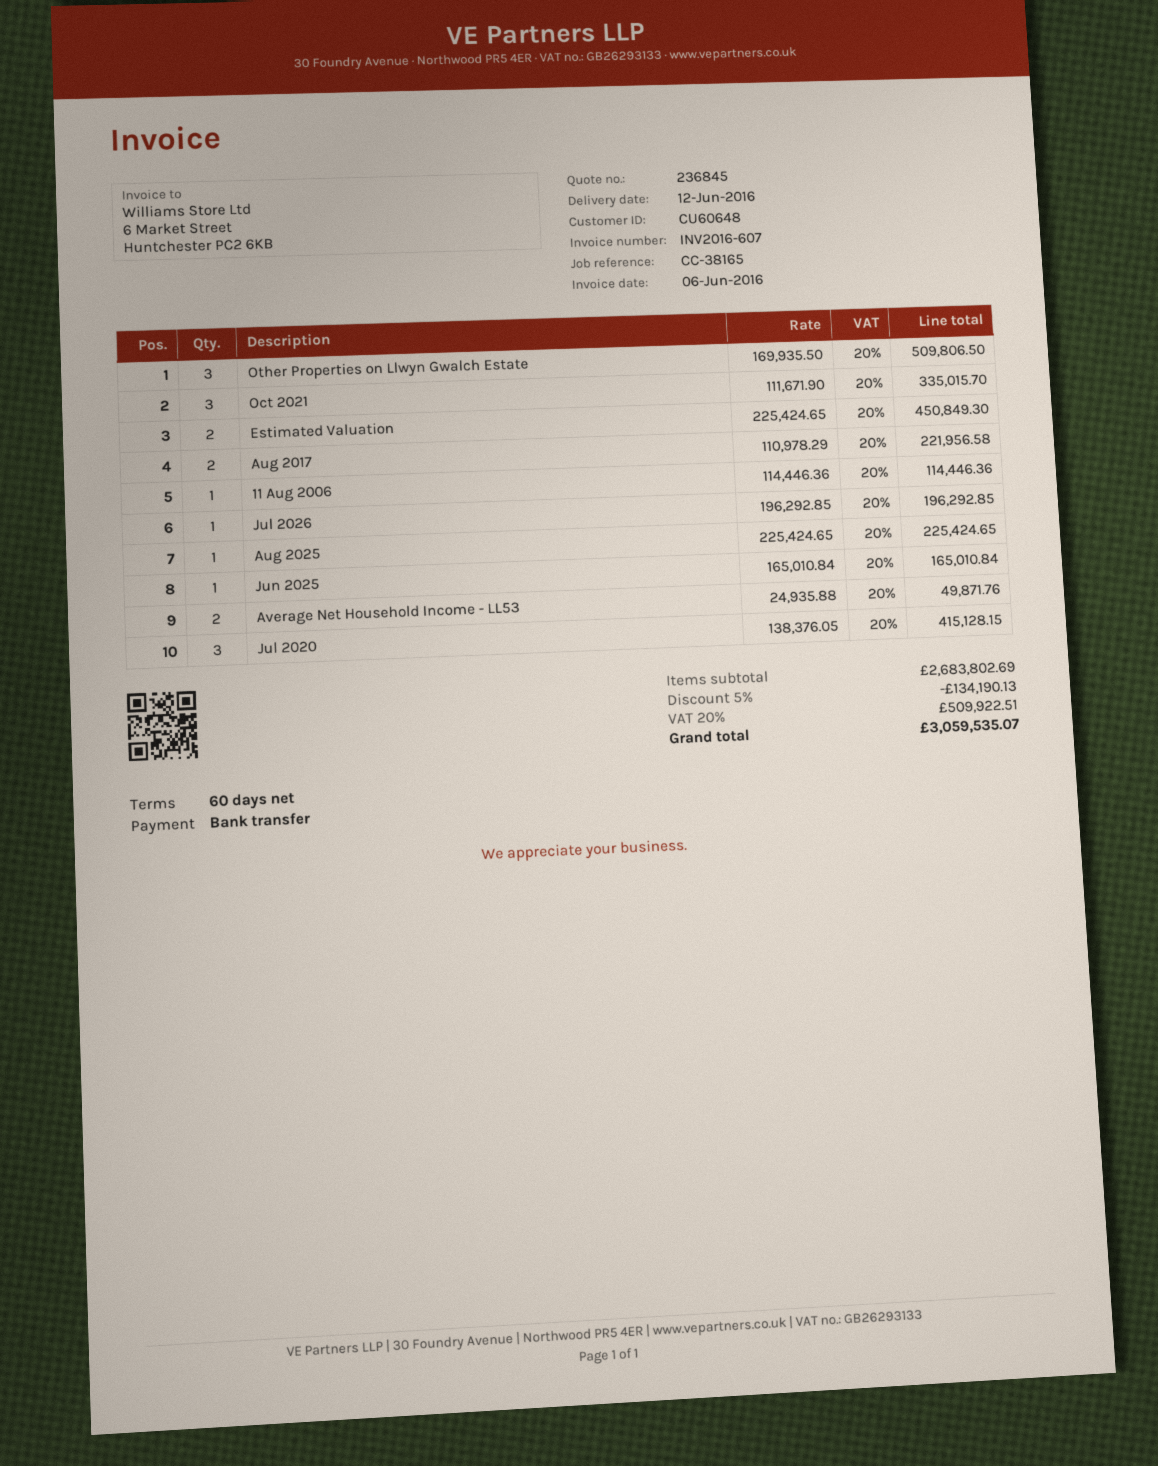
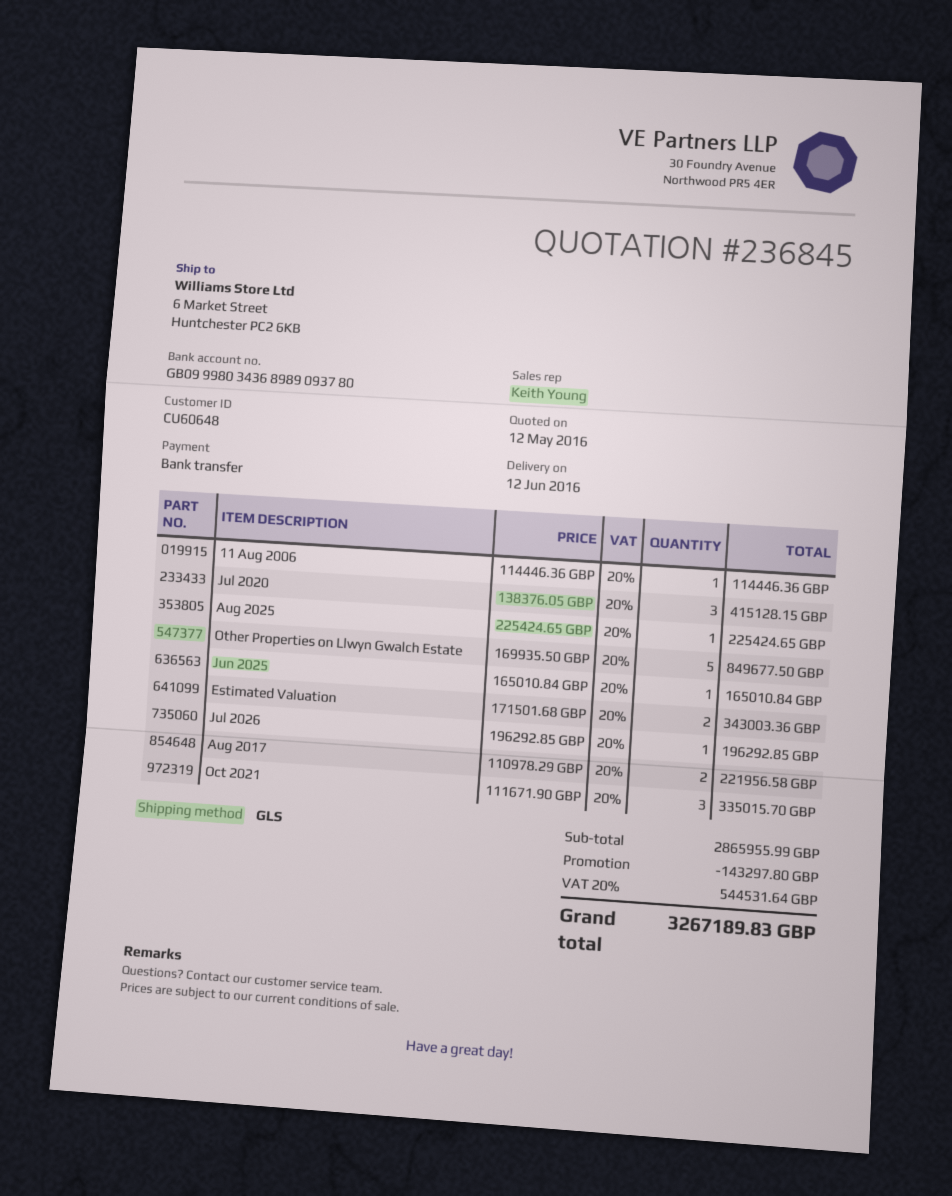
Other Properties on Llwyn Gwalch Estate: 3 x 169935.50 = 509806.50 -> 5 x 169935.50 = 849677.50
Estimated Valuation: 2 x 225424.65 = 450849.30 -> 2 x 171501.68 = 343003.36
Average Net Household Income - LL53: 2 x 24935.88 = 49871.76 -> none
subtotal: 2683802.69 -> 2865955.99
discount: 134190.13 -> 143297.80
tax: 20% = 509922.51 -> 20% = 544531.64
total: 3059535.07 -> 3267189.83

